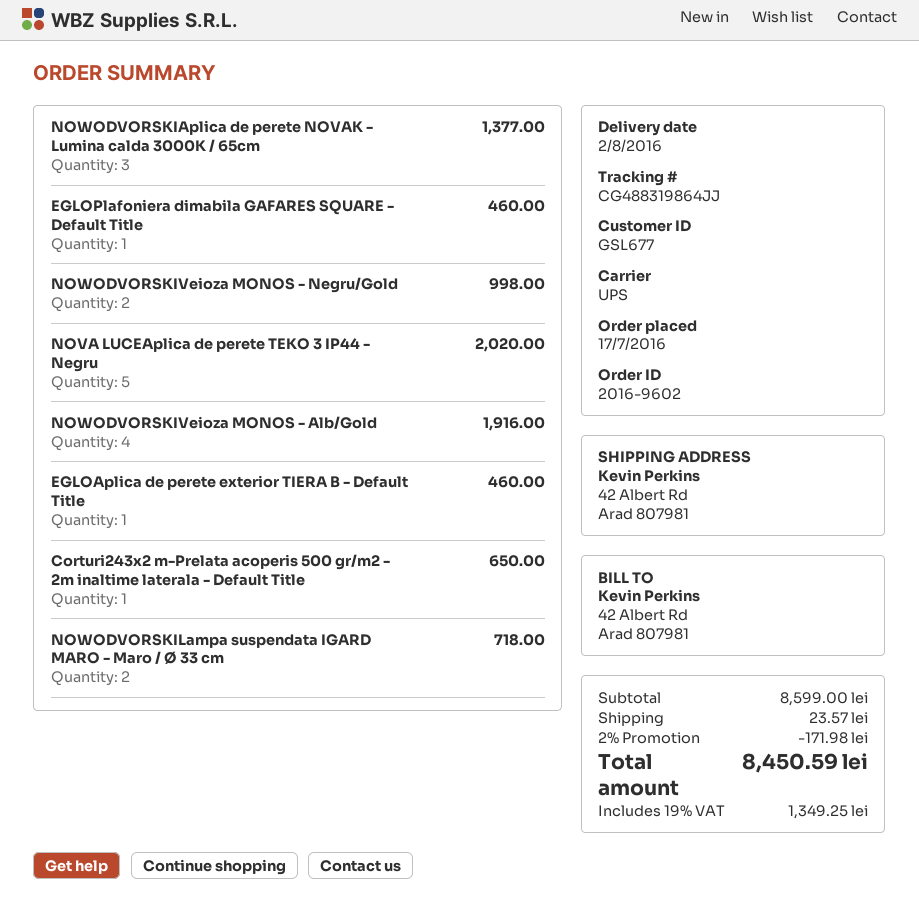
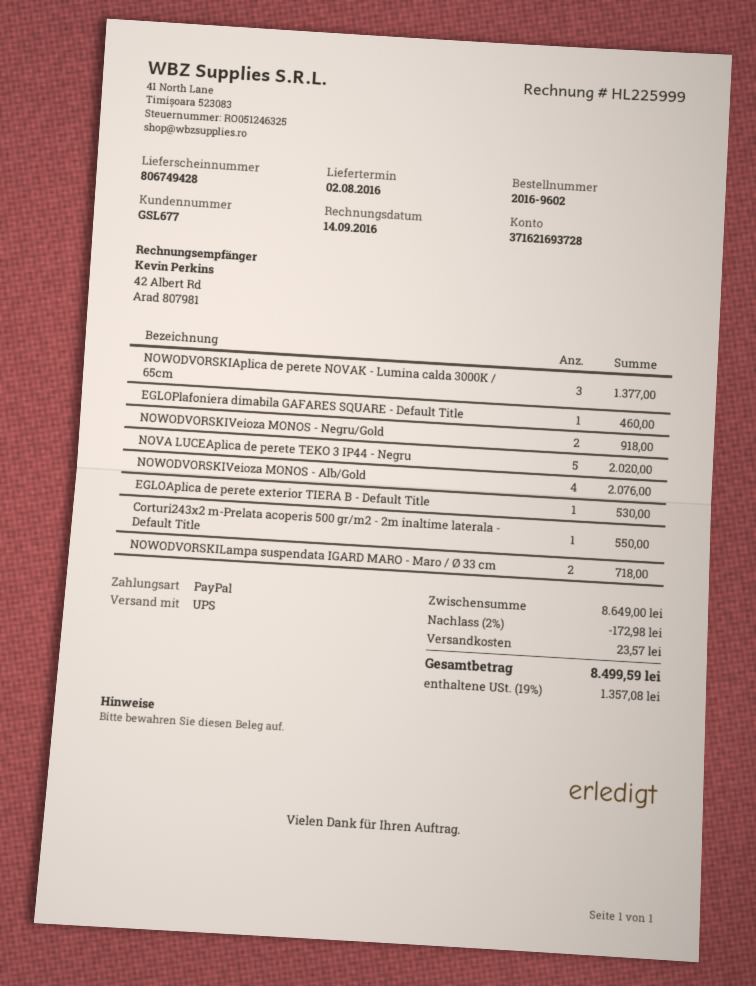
NOWODVORSKIVeioza MONOS - Negru/Gold: 2 for 998.00 -> 2 for 918.00
NOWODVORSKIVeioza MONOS - Alb/Gold: 4 for 1916.00 -> 4 for 2076.00
EGLOAplica de perete exterior TIERA B - Default Title: 1 for 460.00 -> 1 for 530.00
Corturi243x2 m-Prelata acoperis 500 gr/m2 - 2m inaltime laterala - Default Title: 1 for 650.00 -> 1 for 550.00
subtotal: 8599.00 -> 8649.00
discount: 2% = 171.98 -> 2% = 172.98
tax: 19% = 1349.25 -> 19% = 1357.08
total: 8450.59 -> 8499.59

